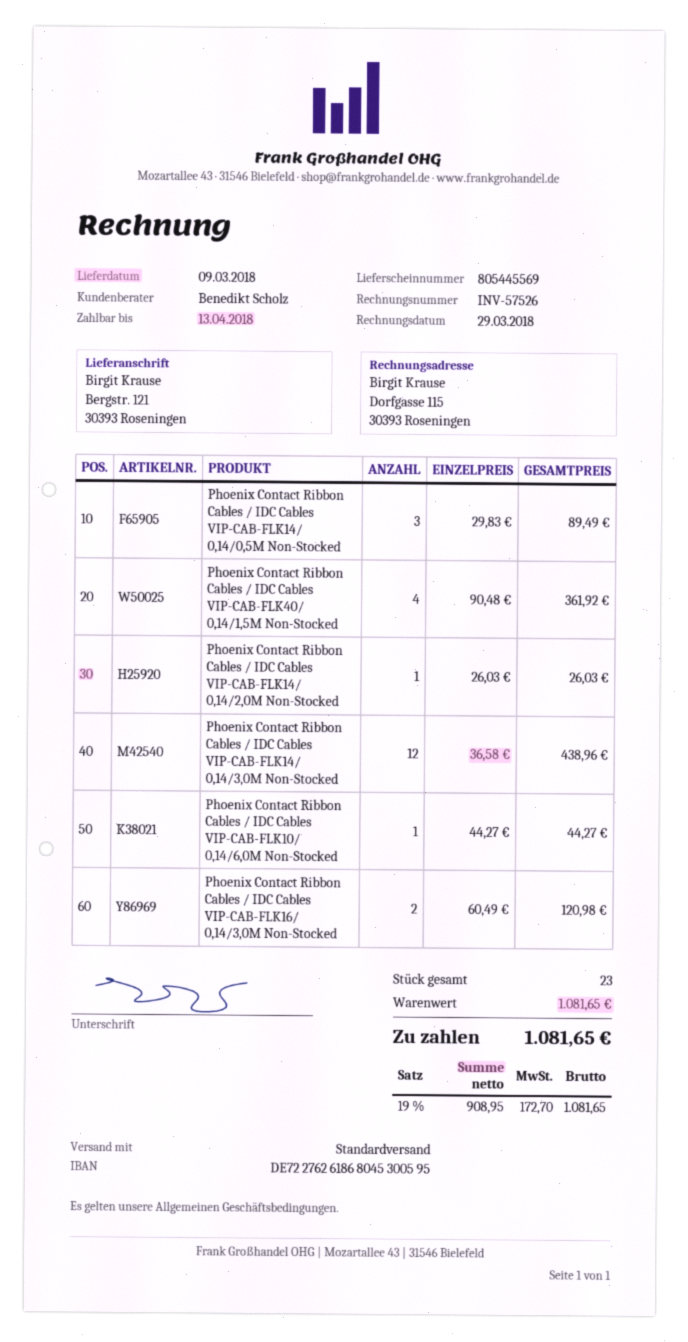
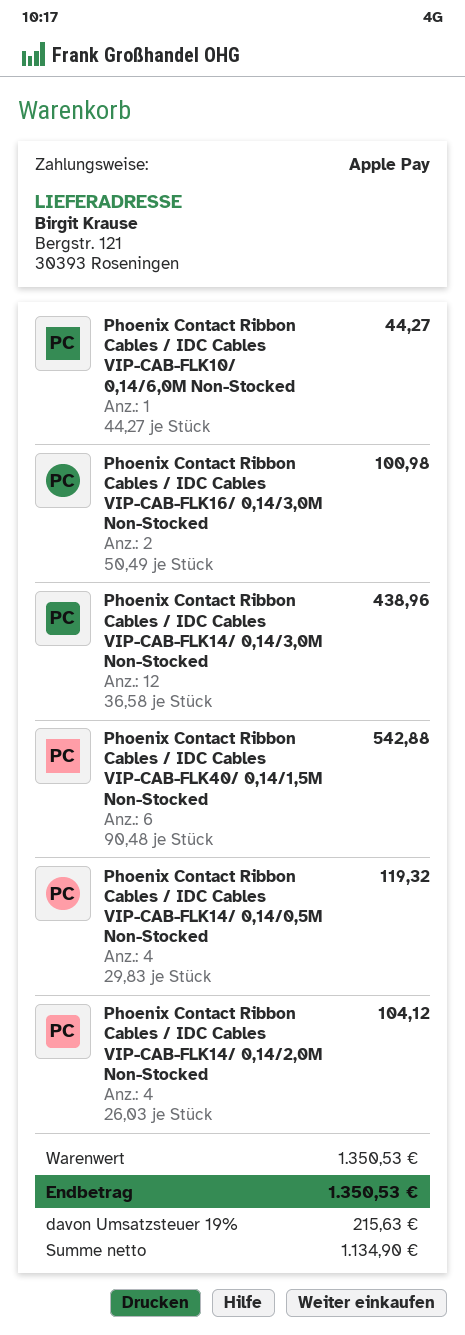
Phoenix Contact Ribbon Cables / IDC Cables VIP-CAB-FLK14/ 0,14/0,5M Non-Stocked: 3 x 29.83 = 89.49 -> 4 x 29.83 = 119.32
Phoenix Contact Ribbon Cables / IDC Cables VIP-CAB-FLK40/ 0,14/1,5M Non-Stocked: 4 x 90.48 = 361.92 -> 6 x 90.48 = 542.88
Phoenix Contact Ribbon Cables / IDC Cables VIP-CAB-FLK14/ 0,14/2,0M Non-Stocked: 1 x 26.03 = 26.03 -> 4 x 26.03 = 104.12
Phoenix Contact Ribbon Cables / IDC Cables VIP-CAB-FLK16/ 0,14/3,0M Non-Stocked: 2 x 60.49 = 120.98 -> 2 x 50.49 = 100.98
subtotal: 1081.65 -> 1350.53
net: 908.95 -> 1134.90
tax: 19% = 172.70 -> 19% = 215.63
total: 1081.65 -> 1350.53

